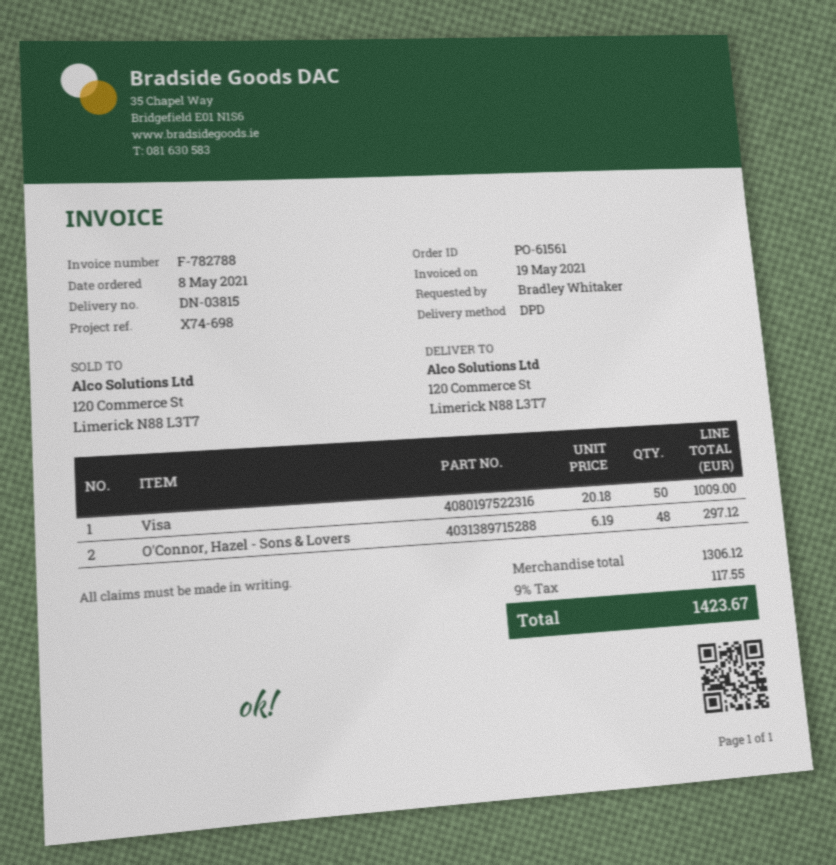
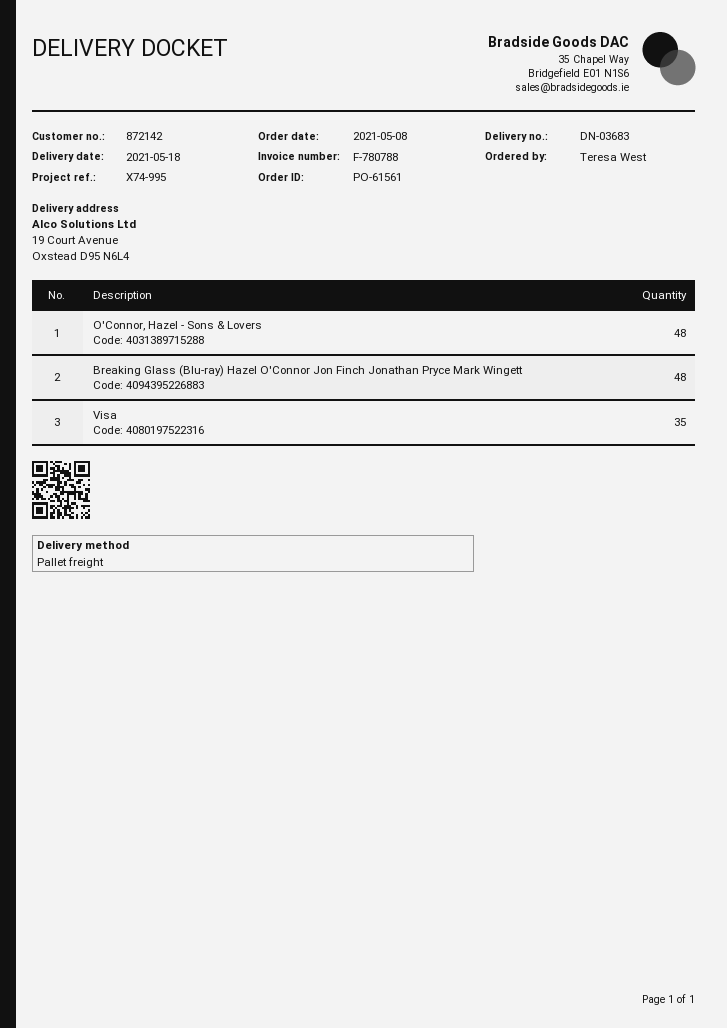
delivery note number: DN-03815 -> DN-03683
invoice number: F-782788 -> F-780788
reference: X74-698 -> X74-995
ordered by: Bradley Whitaker -> Teresa West
shipping method: DPD -> pallet freight
ship to: 120 Commerce St, Limerick N88 L3T7 -> 19 Court Avenue, Oxstead D95 N6L4
Visa: 50 -> 35
Breaking Glass (Blu-ray) Hazel O'Connor Jon Finch Jonathan Pryce Mark Wingett: none -> 48

